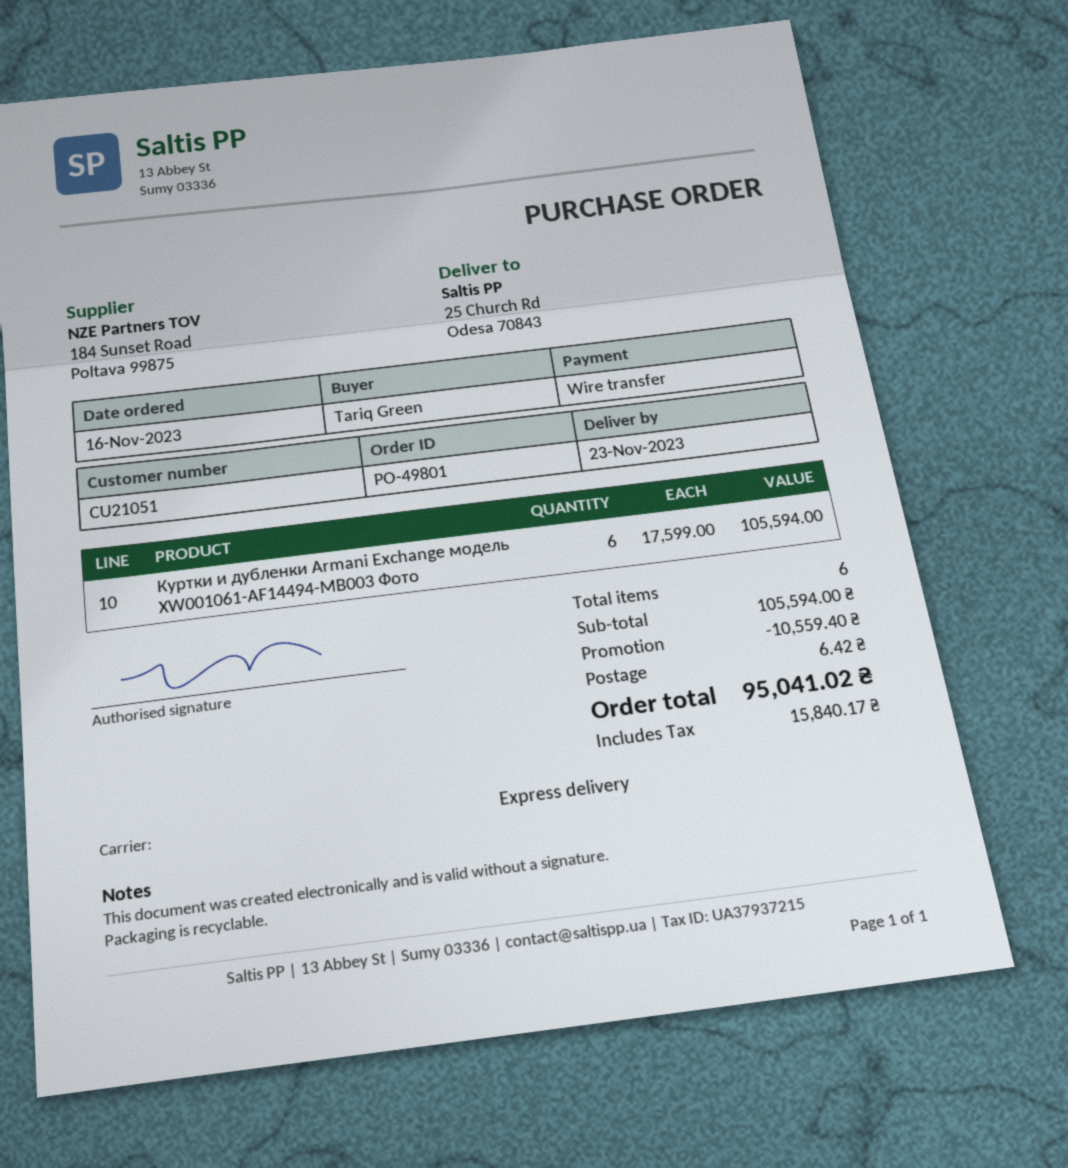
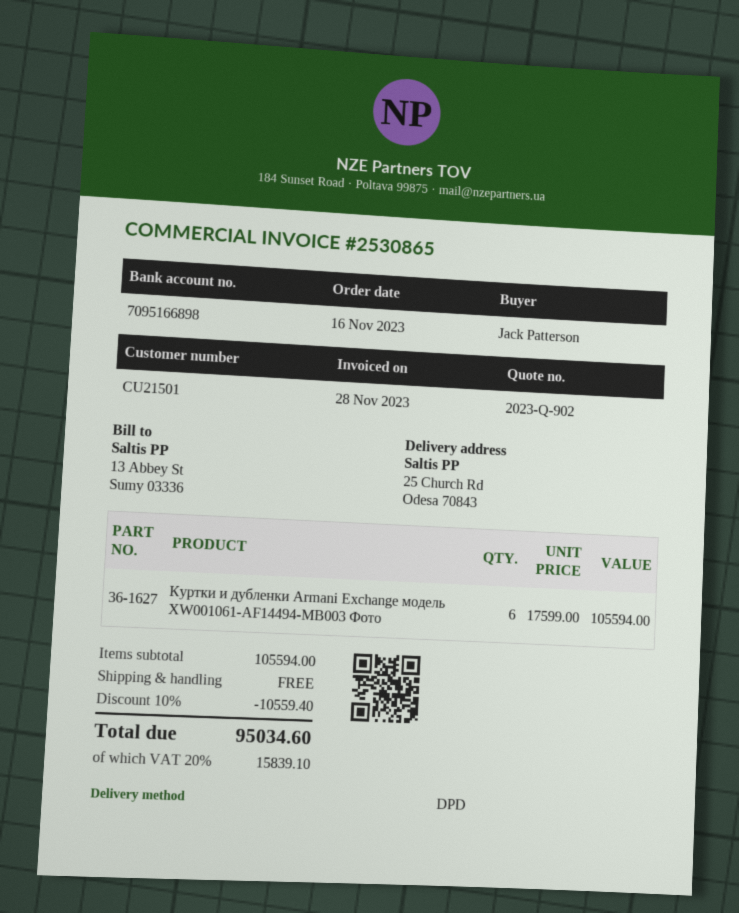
customer number: CU21051 -> CU21501
ordered by: Tariq Green -> Jack Patterson
shipping method: express -> DPD
shipping: 6.42 -> 0.00
tax: 15840.17 -> 15839.10
total: 95041.02 -> 95034.60

